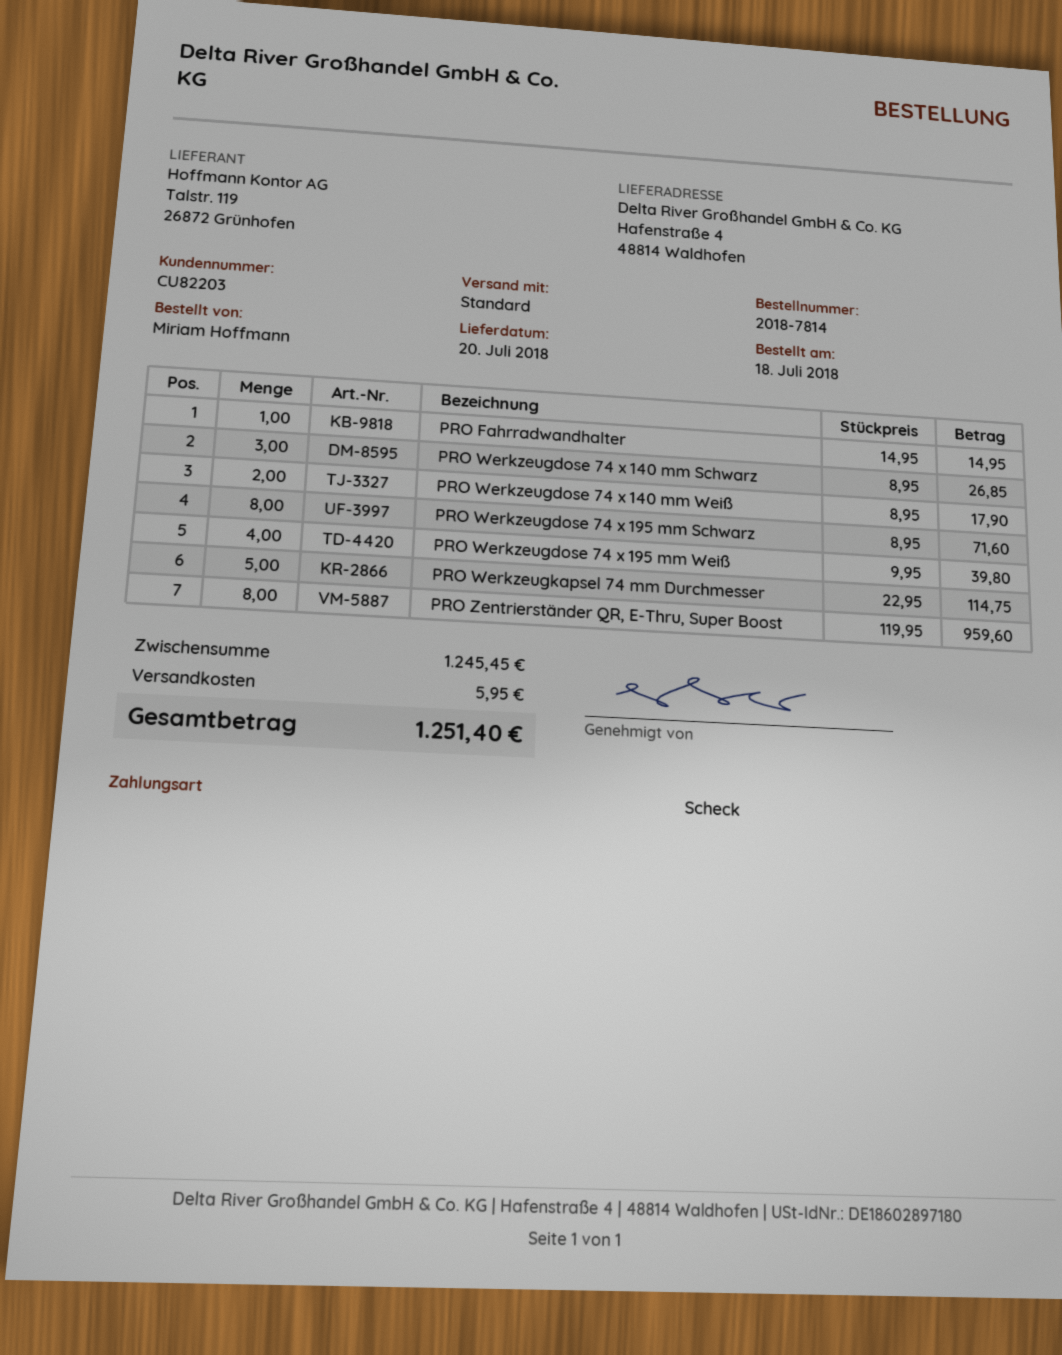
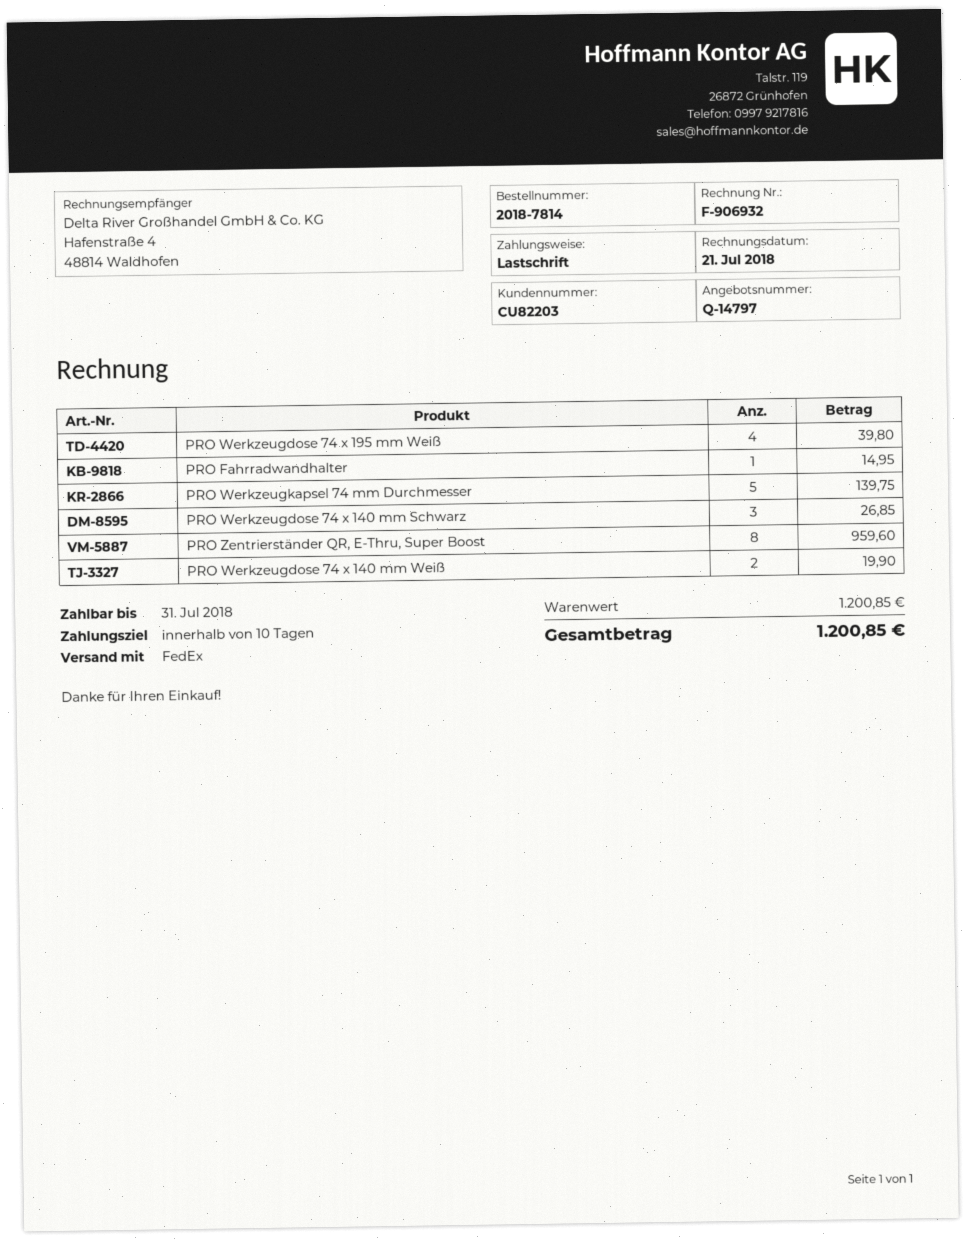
payment method: cheque -> direct debit
shipping method: standard -> FedEx
PRO Werkzeugdose 74 x 140 mm Weiß: 2 for 17.90 -> 2 for 19.90
PRO Werkzeugdose 74 x 195 mm Schwarz: 8 for 71.60 -> none
PRO Werkzeugkapsel 74 mm Durchmesser: 5 for 114.75 -> 5 for 139.75
subtotal: 1245.45 -> 1200.85
shipping: 5.95 -> none
total: 1251.40 -> 1200.85

